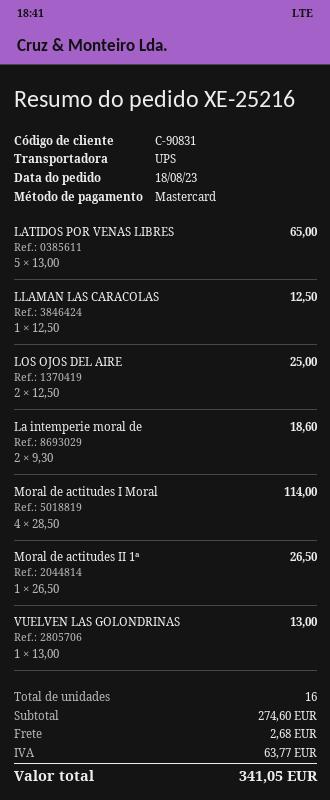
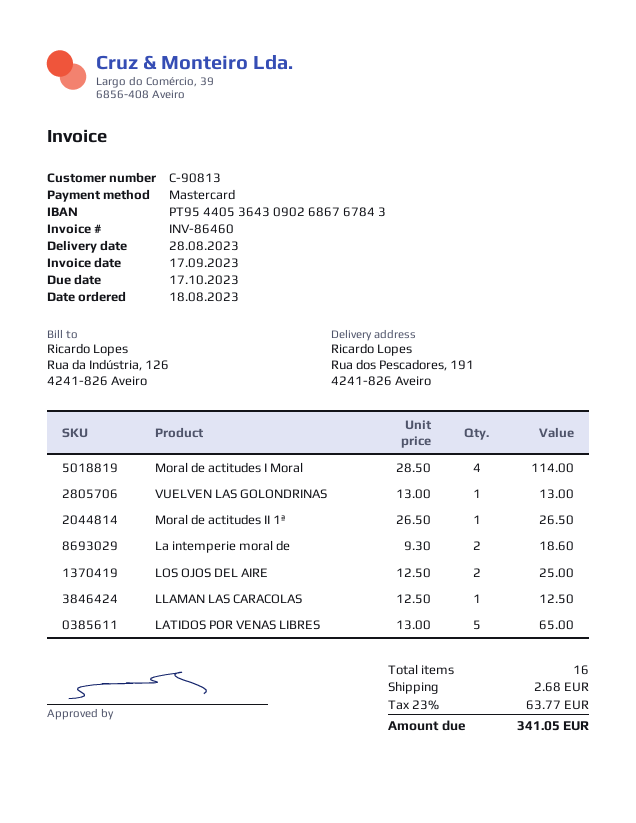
customer number: C-90831 -> C-90813

